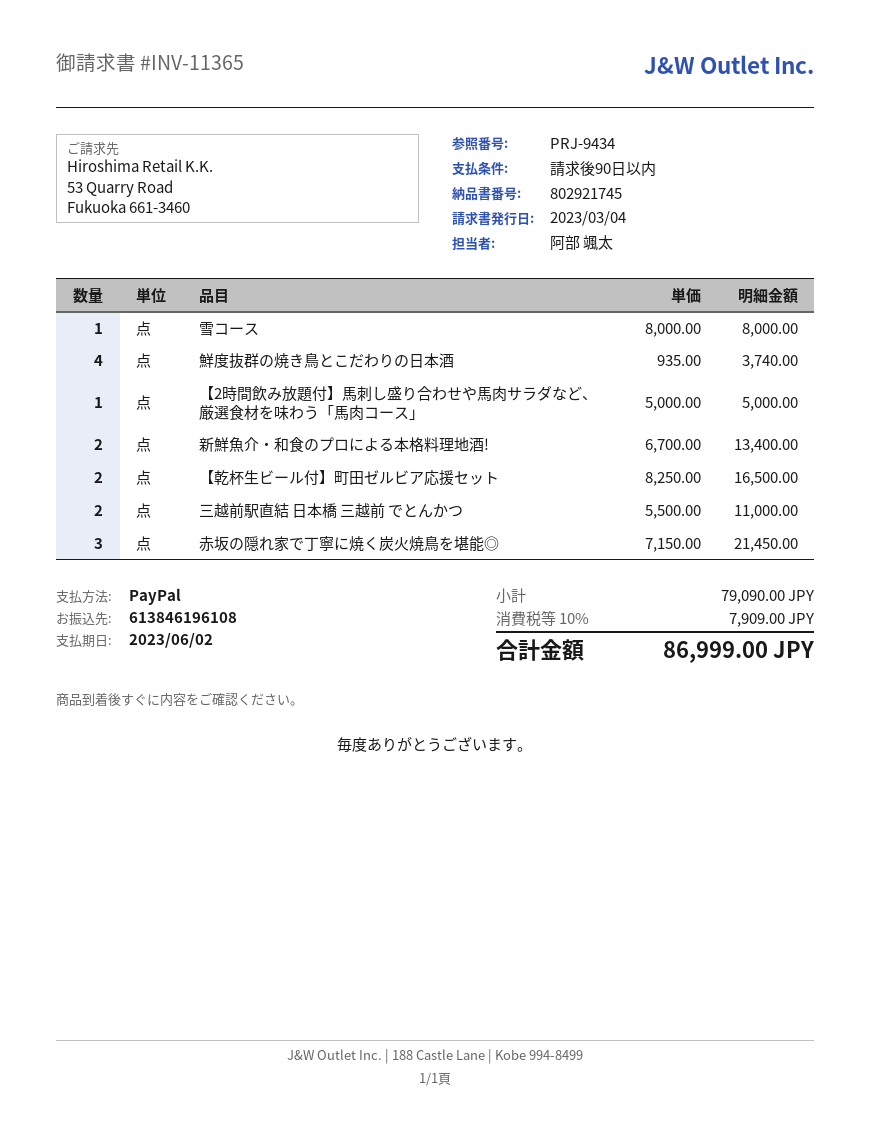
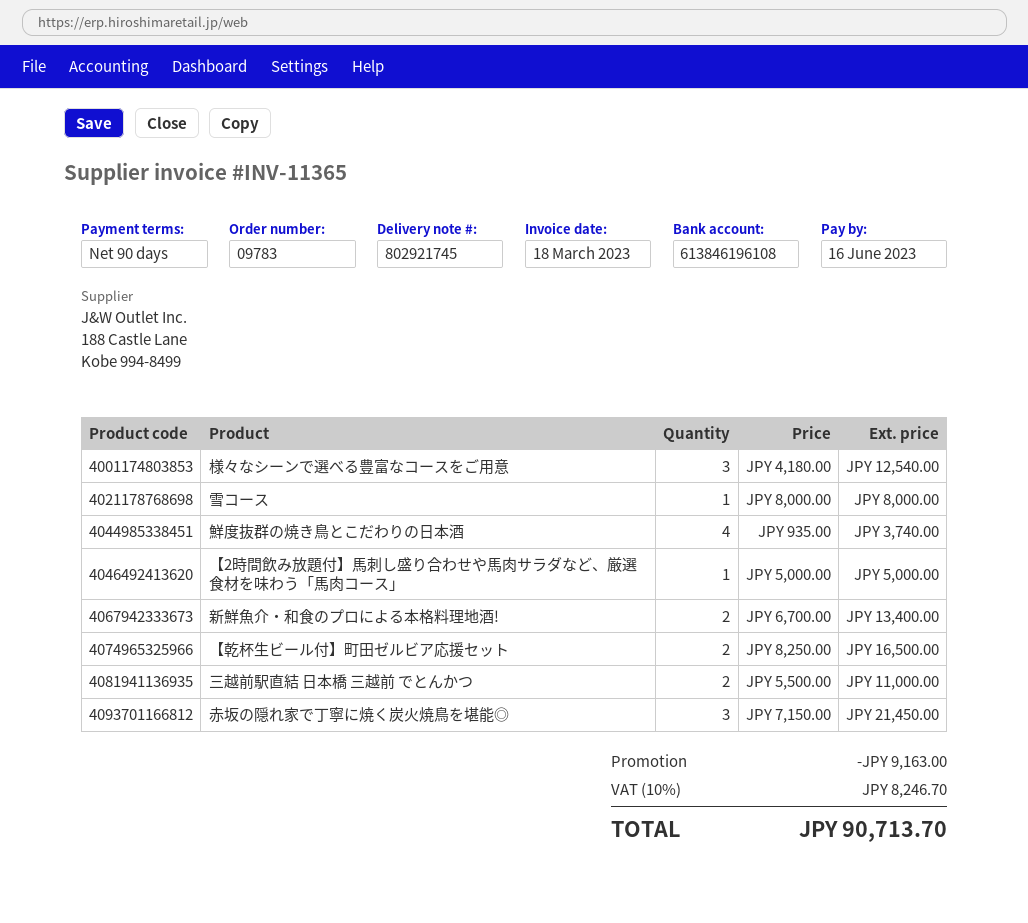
invoice date: 2023-03-04 -> 2023-03-18
due date: 2023-06-02 -> 2023-06-16
様々なシーンで選べる豊富なコースをご用意: none -> 3 x 4180.00 = 12540.00
discount: none -> 9163.00
tax: 10% = 7909.00 -> 10% = 8246.70
total: 86999.00 -> 90713.70

